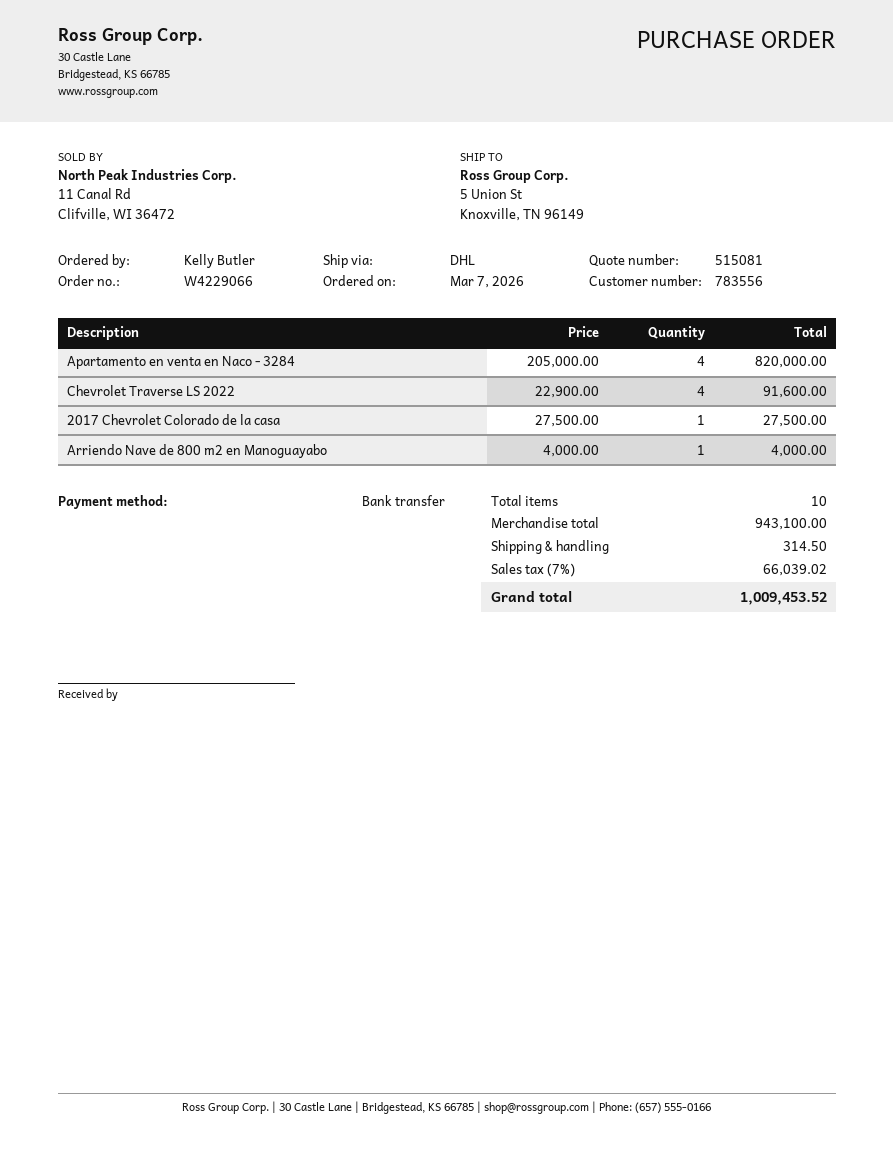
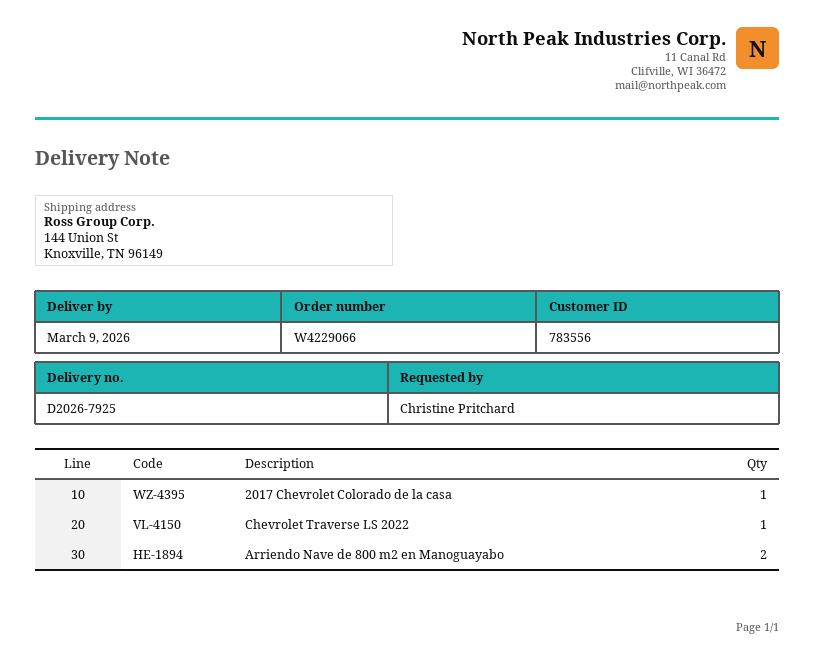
ordered by: Kelly Butler -> Christine Pritchard
ship to: 5 Union St, Knoxville, TN 96149 -> 144 Union St, Knoxville, TN 96149
Apartamento en venta en Naco - 3284: 4 -> none
Chevrolet Traverse LS 2022: 4 -> 1
Arriendo Nave de 800 m2 en Manoguayabo: 1 -> 2

